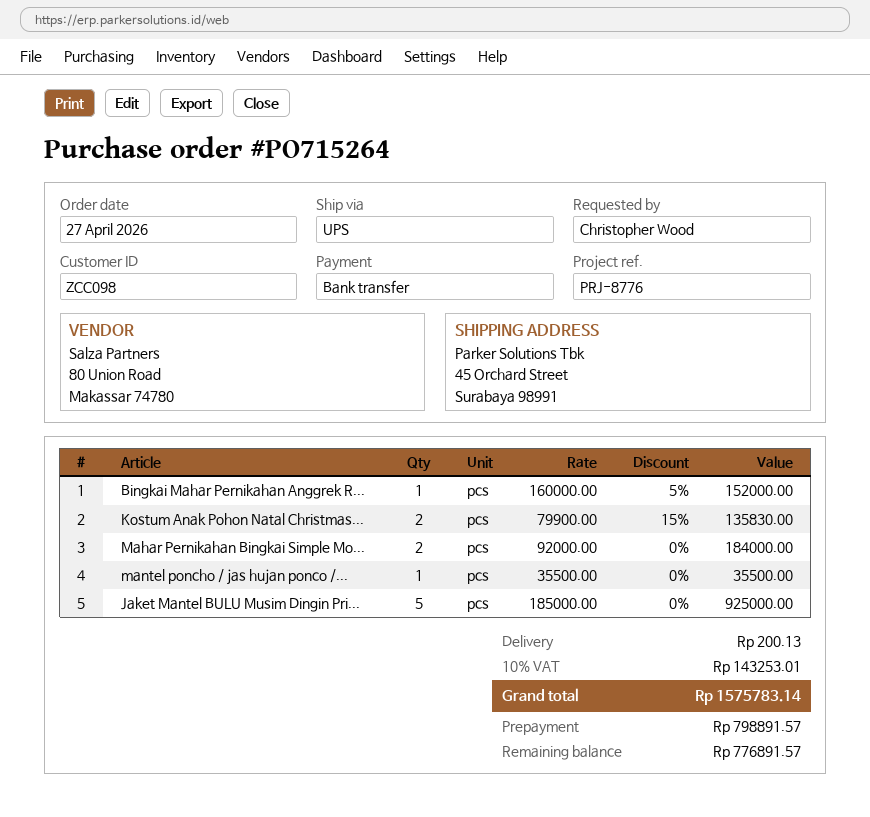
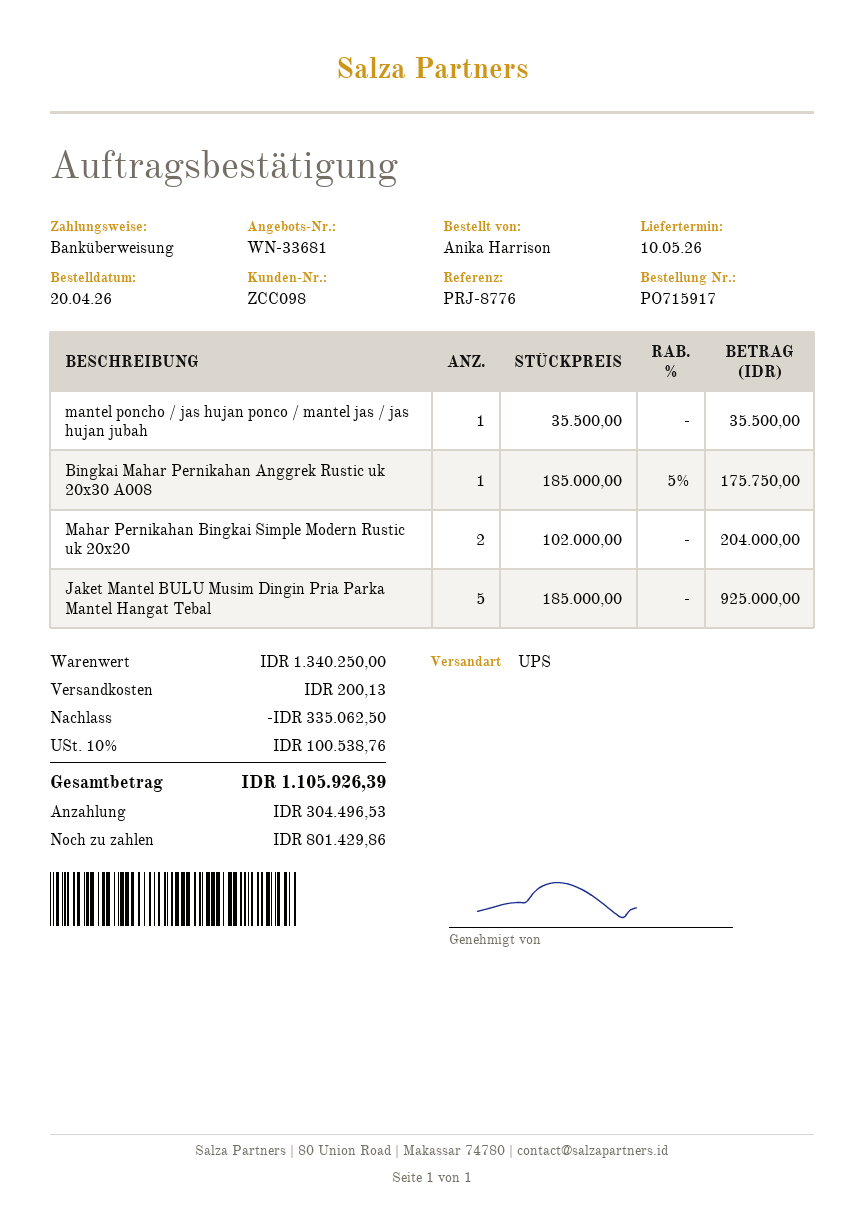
order number: PO715264 -> PO715917
order date: 2026-04-27 -> 2026-04-20
ordered by: Christopher Wood -> Anika Harrison
Bingkai Mahar Pernikahan Anggrek R...: 1 x 160000.00 - 5% = 152000.00 -> 1 x 185000.00 - 5% = 175750.00
Kostum Anak Pohon Natal Christmas...: 2 x 79900.00 - 15% = 135830.00 -> none
Mahar Pernikahan Bingkai Simple Mo...: 2 x 92000.00 = 184000.00 -> 2 x 102000.00 = 204000.00
discount: none -> 335062.50
tax: 10% = 143253.01 -> 10% = 100538.76
total: 1575783.14 -> 1105926.39
deposit: 798891.57 -> 304496.53
balance: 776891.57 -> 801429.86

